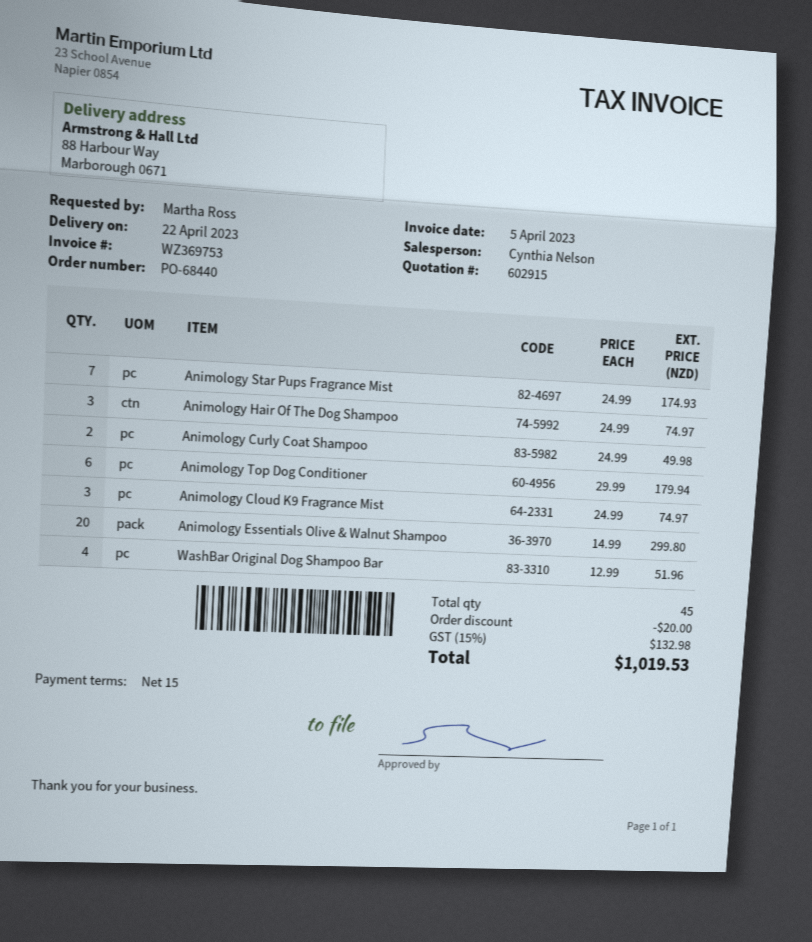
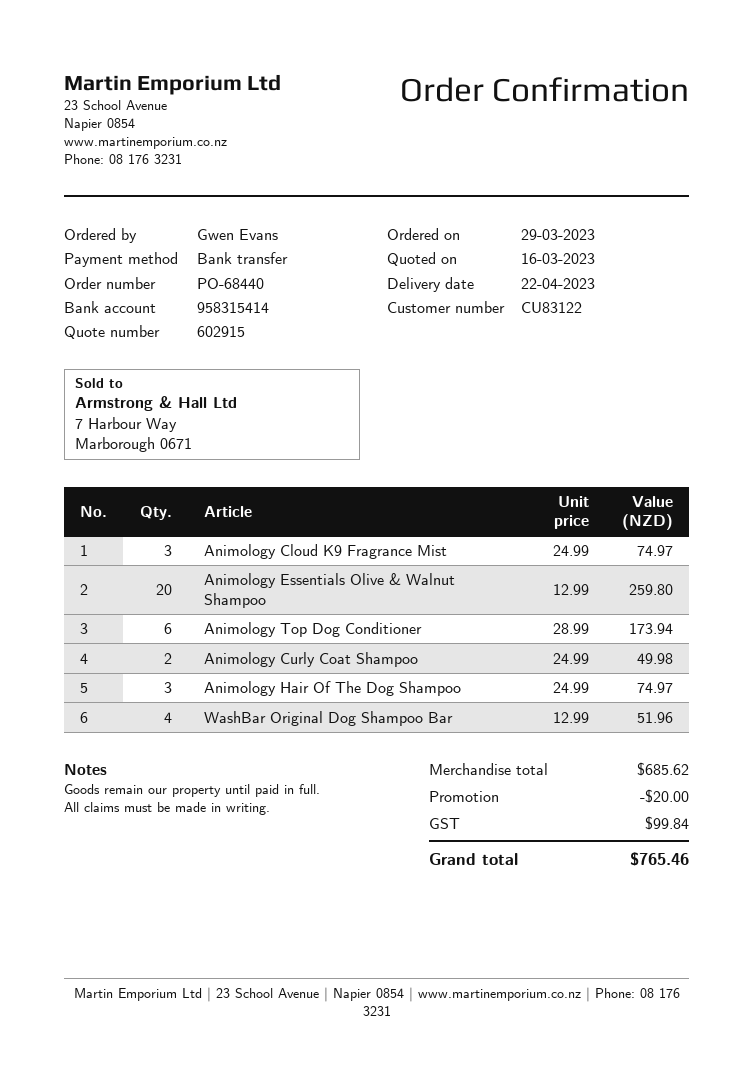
ordered by: Martha Ross -> Gwen Evans
Animology Star Pups Fragrance Mist: 7 x 24.99 = 174.93 -> none
Animology Top Dog Conditioner: 6 x 29.99 = 179.94 -> 6 x 28.99 = 173.94
Animology Essentials Olive & Walnut Shampoo: 20 x 14.99 = 299.80 -> 20 x 12.99 = 259.80
tax: 132.98 -> 99.84
total: 1019.53 -> 765.46

